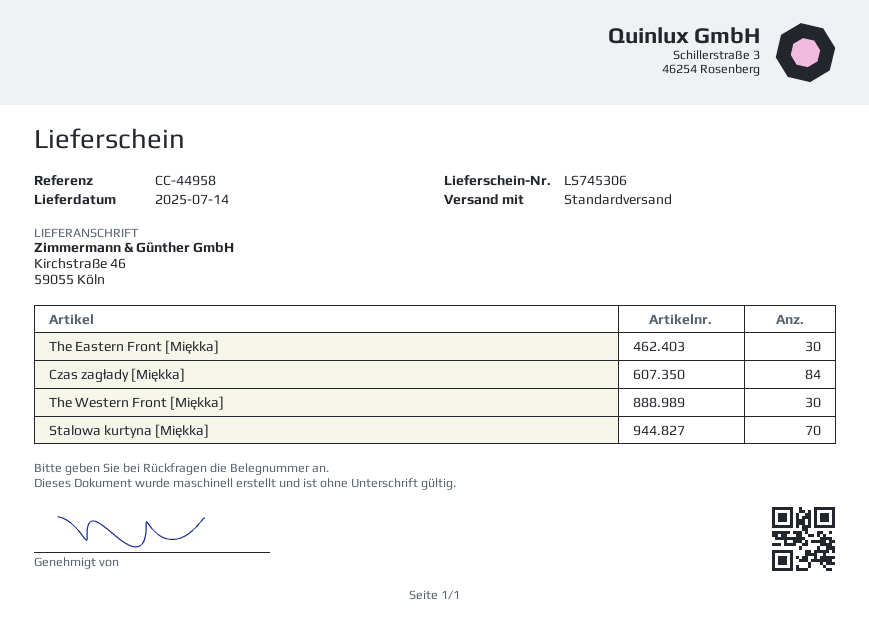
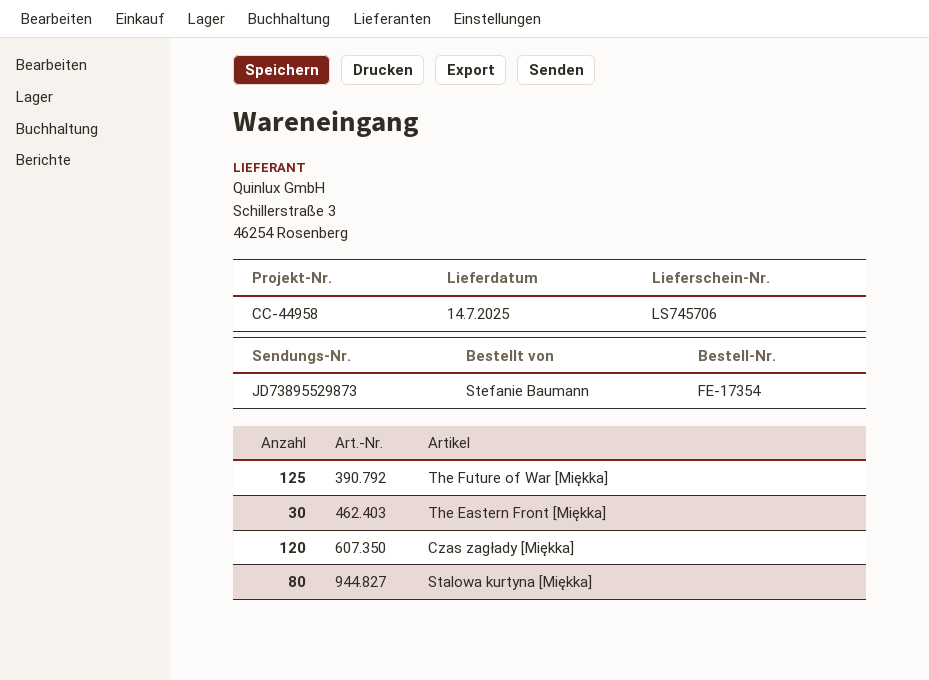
delivery note number: LS745306 -> LS745706
Czas zagłady [Miękka]: 84 -> 120
The Western Front [Miękka]: 30 -> none
Stalowa kurtyna [Miękka]: 70 -> 80
The Future of War [Miękka]: none -> 125

